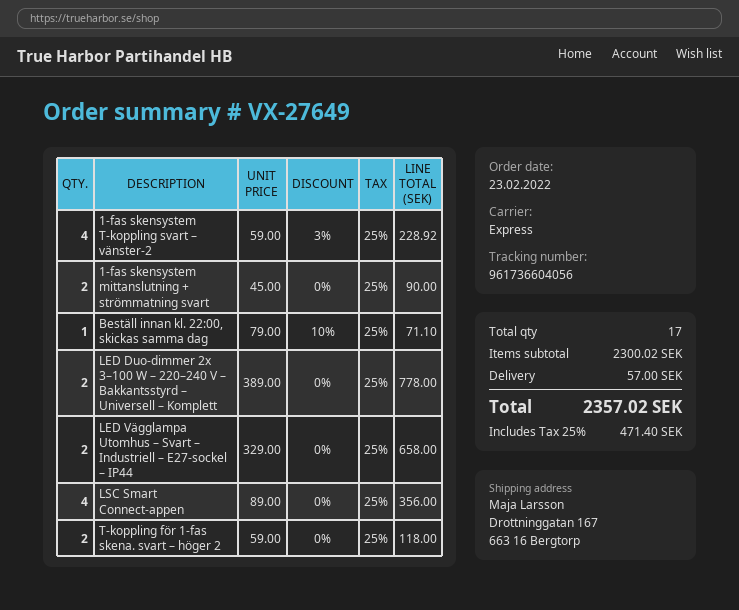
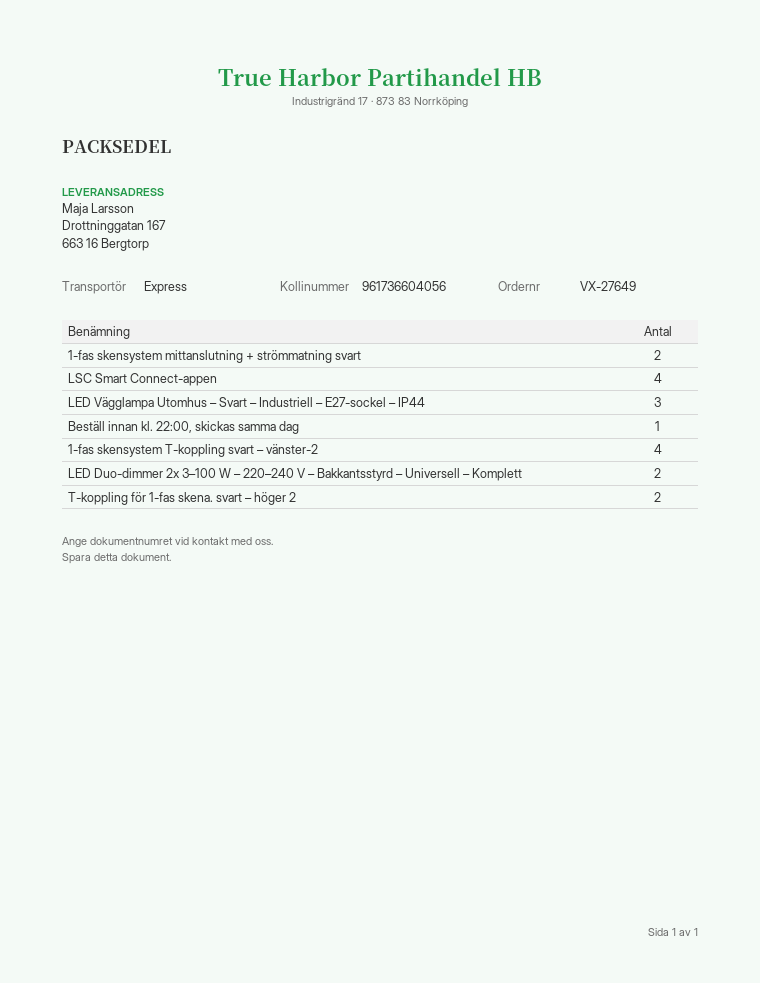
LED Vägglampa Utomhus – Svart – Industriell – E27-sockel – IP44: 2 -> 3

